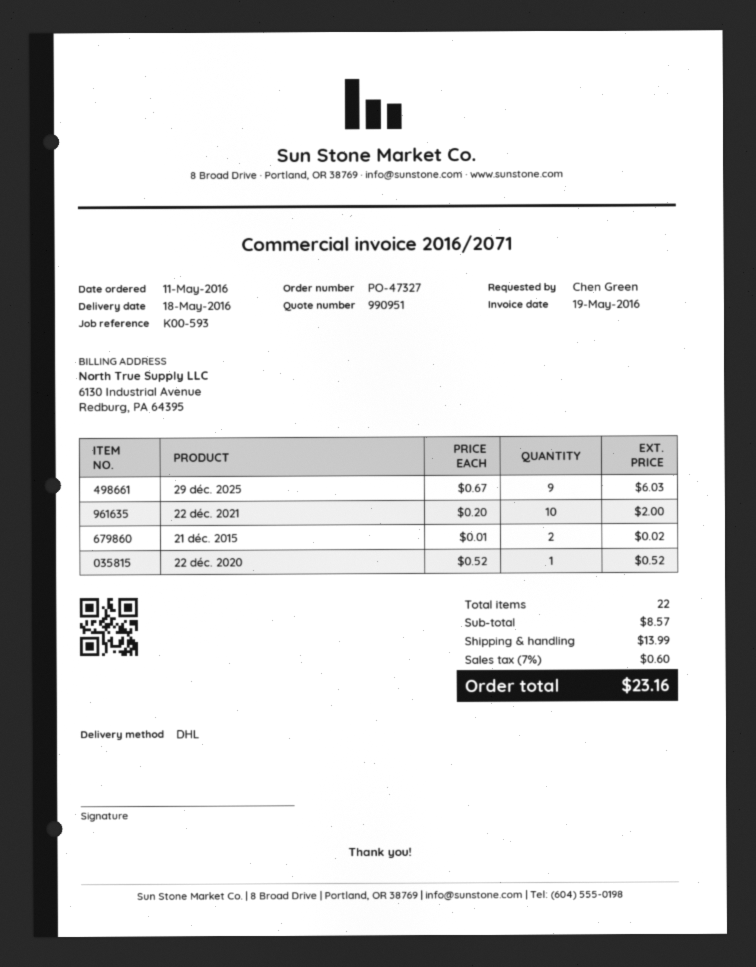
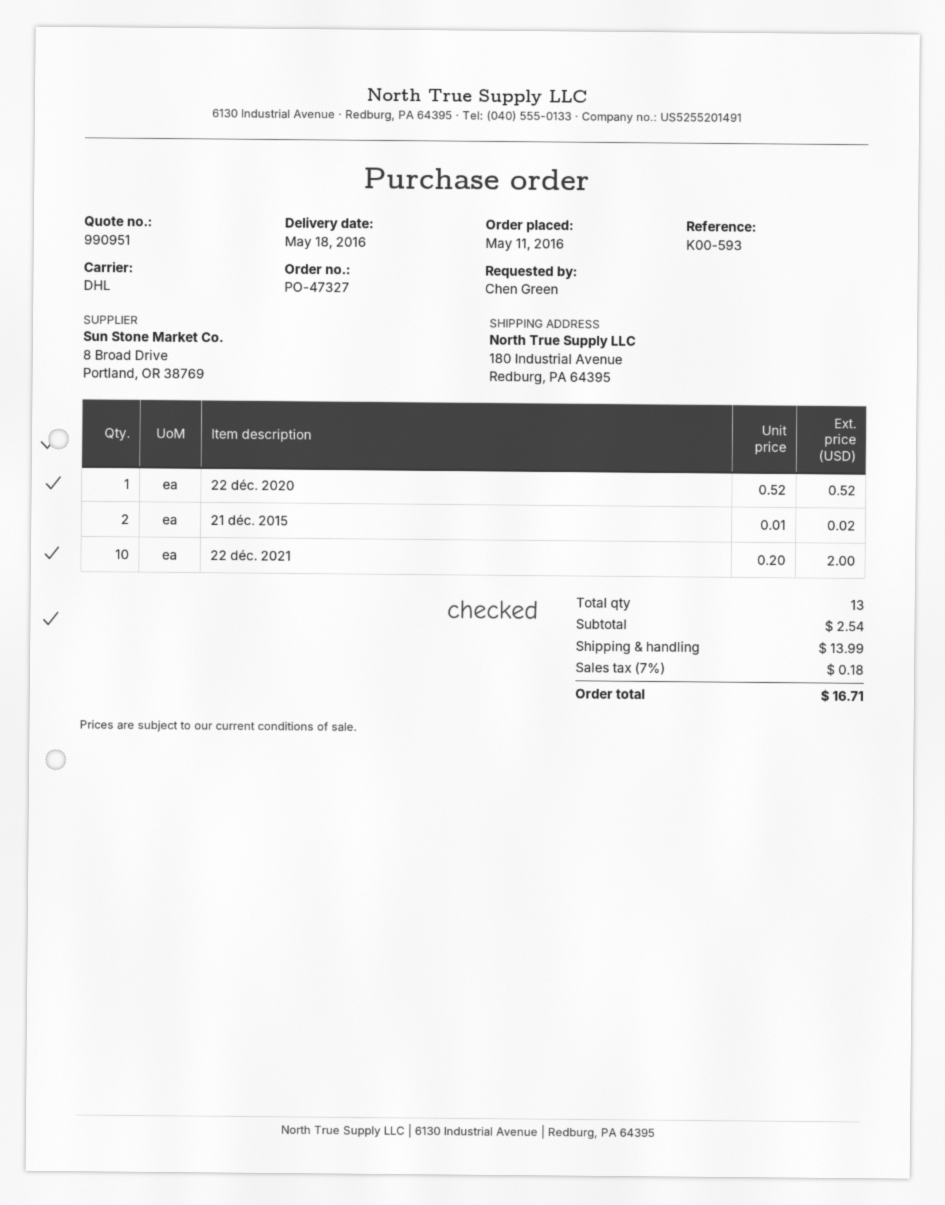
29 déc. 2025: 9 x 0.67 = 6.03 -> none
total quantity: 22 -> 13
subtotal: 8.57 -> 2.54
tax: 7% = 0.60 -> 7% = 0.18
total: 23.16 -> 16.71

